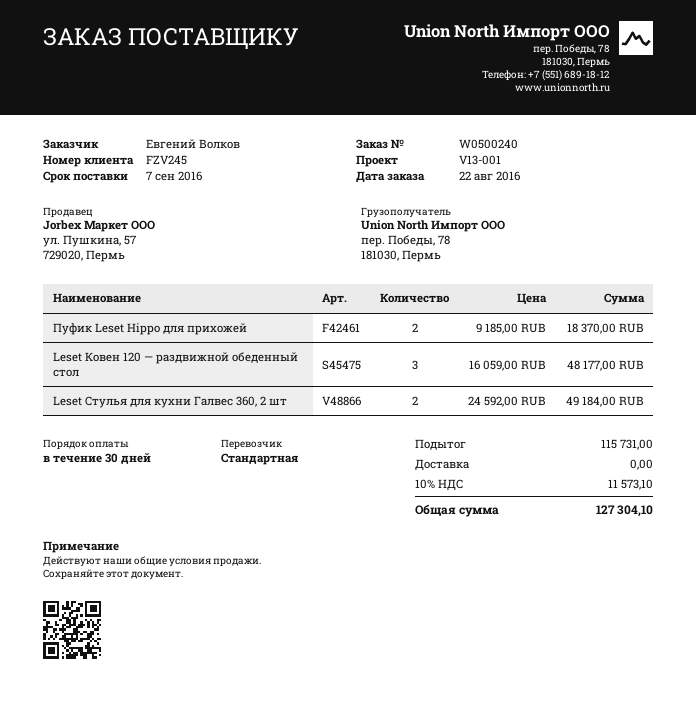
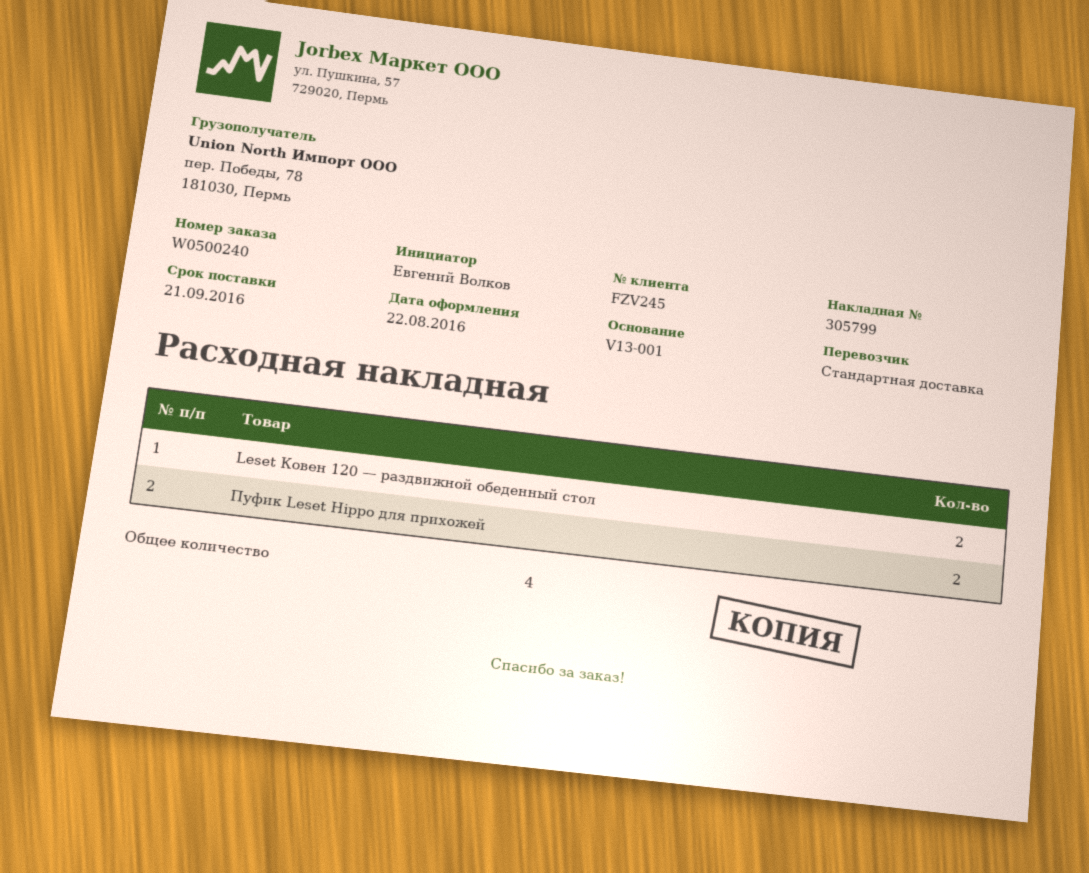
delivery date: 2016-09-07 -> 2016-09-21
Leset Ковен 120 — раздвижной обеденный стол: 3 -> 2
Leset Стулья для кухни Галвес 360, 2 шт: 2 -> none

